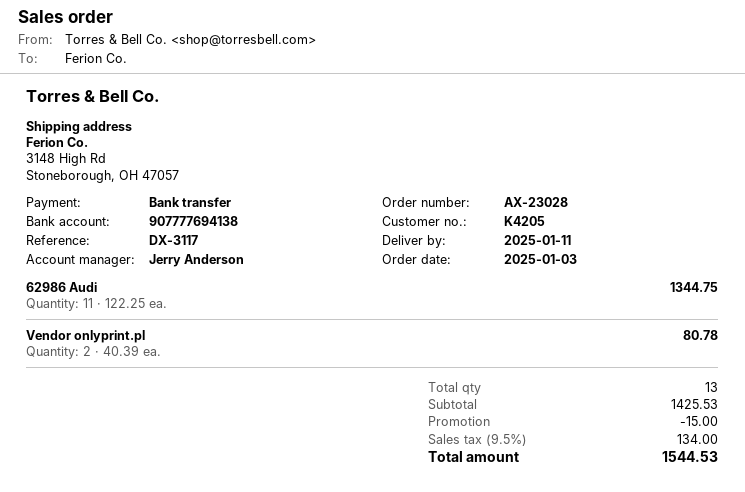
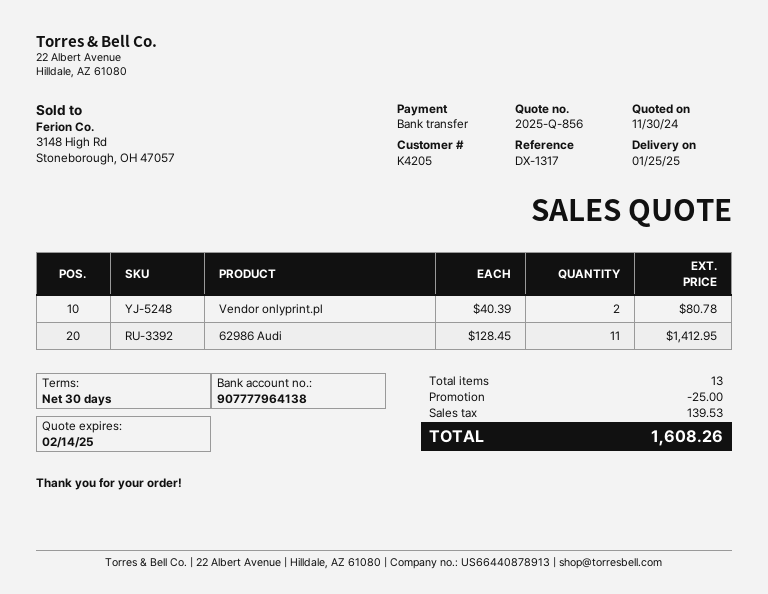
delivery date: 2025-01-11 -> 2025-01-25
reference: DX-3117 -> DX-1317
bank account: 907777694138 -> 907777964138
62986 Audi: 11 x 122.25 = 1344.75 -> 11 x 128.45 = 1412.95
discount: 15.00 -> 25.00
tax: 134.00 -> 139.53
total: 1544.53 -> 1608.26

